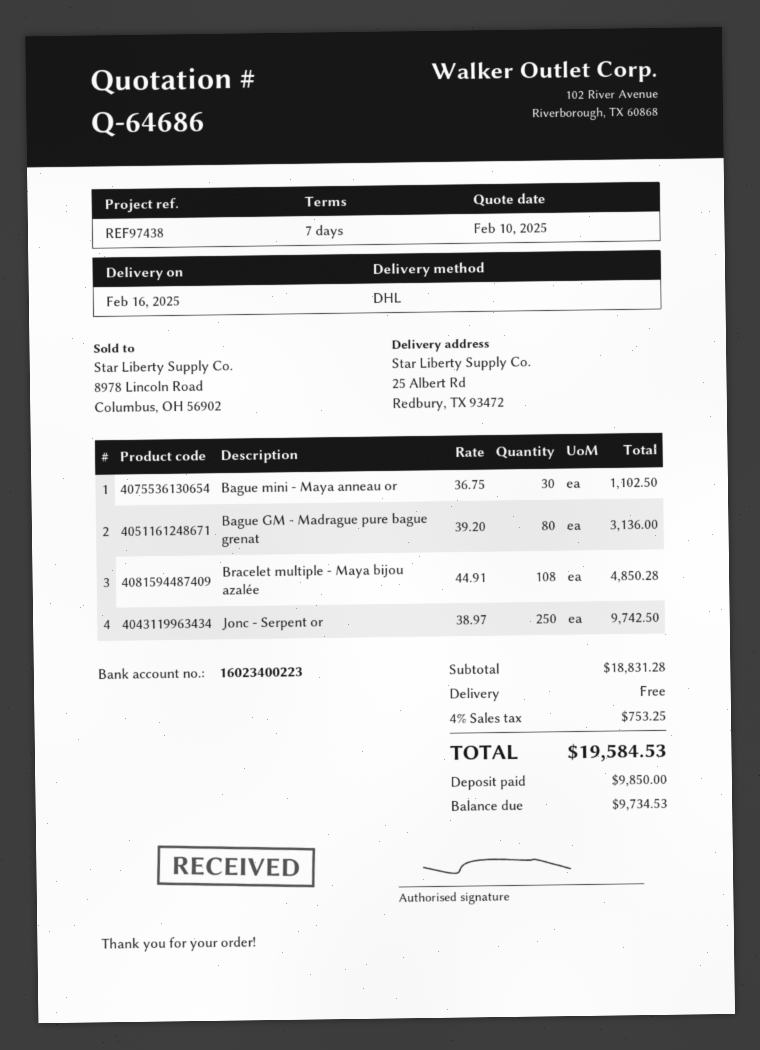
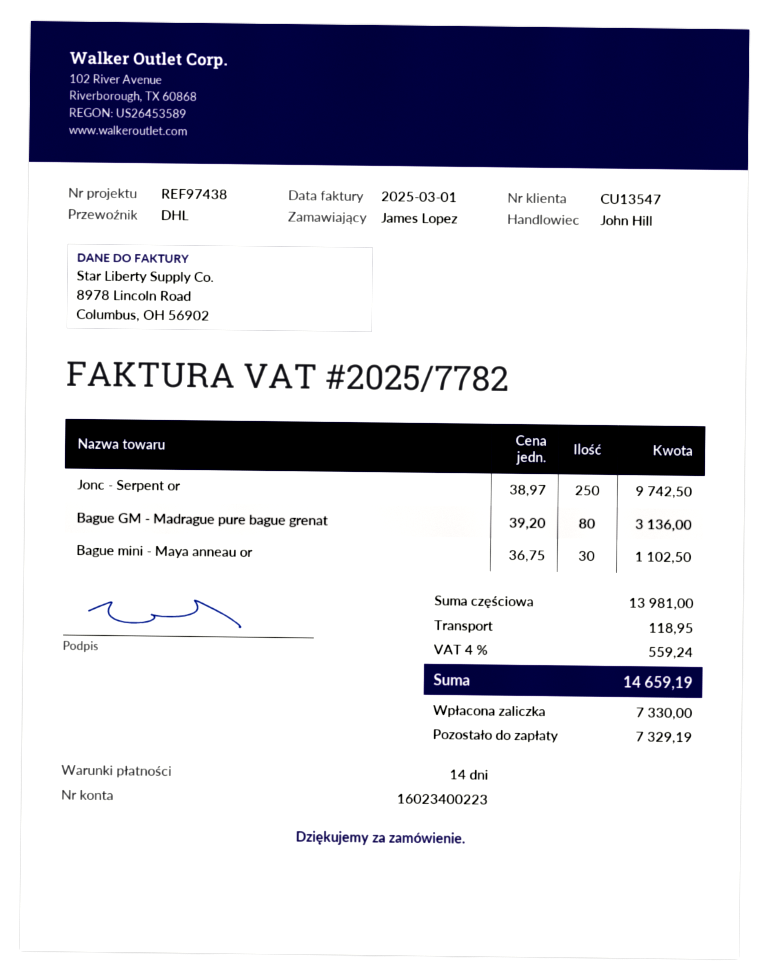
payment terms: 7 days -> 14 days
Bracelet multiple - Maya bijou azalée: 108 x 44.91 = 4850.28 -> none
subtotal: 18831.28 -> 13981.00
shipping: 0.00 -> 118.95
tax: 4% = 753.25 -> 4% = 559.24
total: 19584.53 -> 14659.19
deposit: 9850.00 -> 7330.00
balance: 9734.53 -> 7329.19

